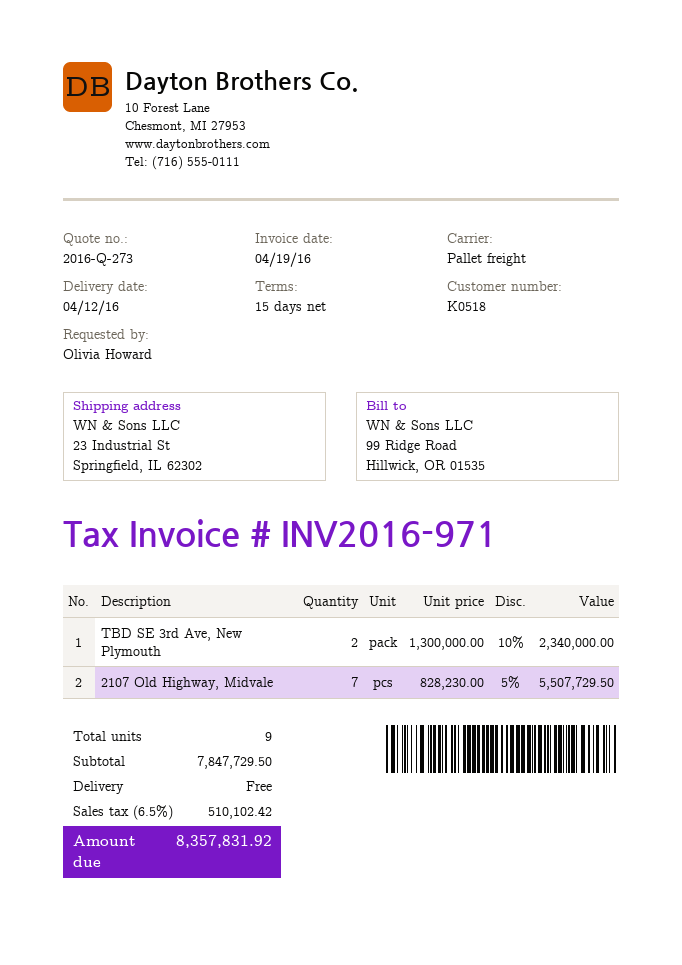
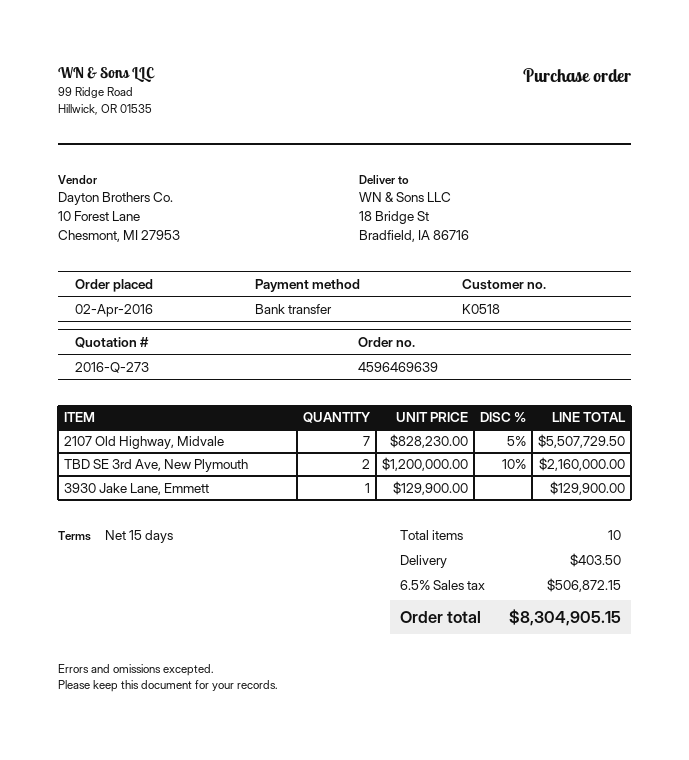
ship to: 23 Industrial St, Springfield, IL 62302 -> 18 Bridge St, Bradfield, IA 86716
TBD SE 3rd Ave, New Plymouth: 2 x 1300000.00 - 10% = 2340000.00 -> 2 x 1200000.00 - 10% = 2160000.00
3930 Jake Lane, Emmett: none -> 1 x 129900.00 = 129900.00
total quantity: 9 -> 10
shipping: 0.00 -> 403.50
tax: 6.5% = 510102.42 -> 6.5% = 506872.15
total: 8357831.92 -> 8304905.15

